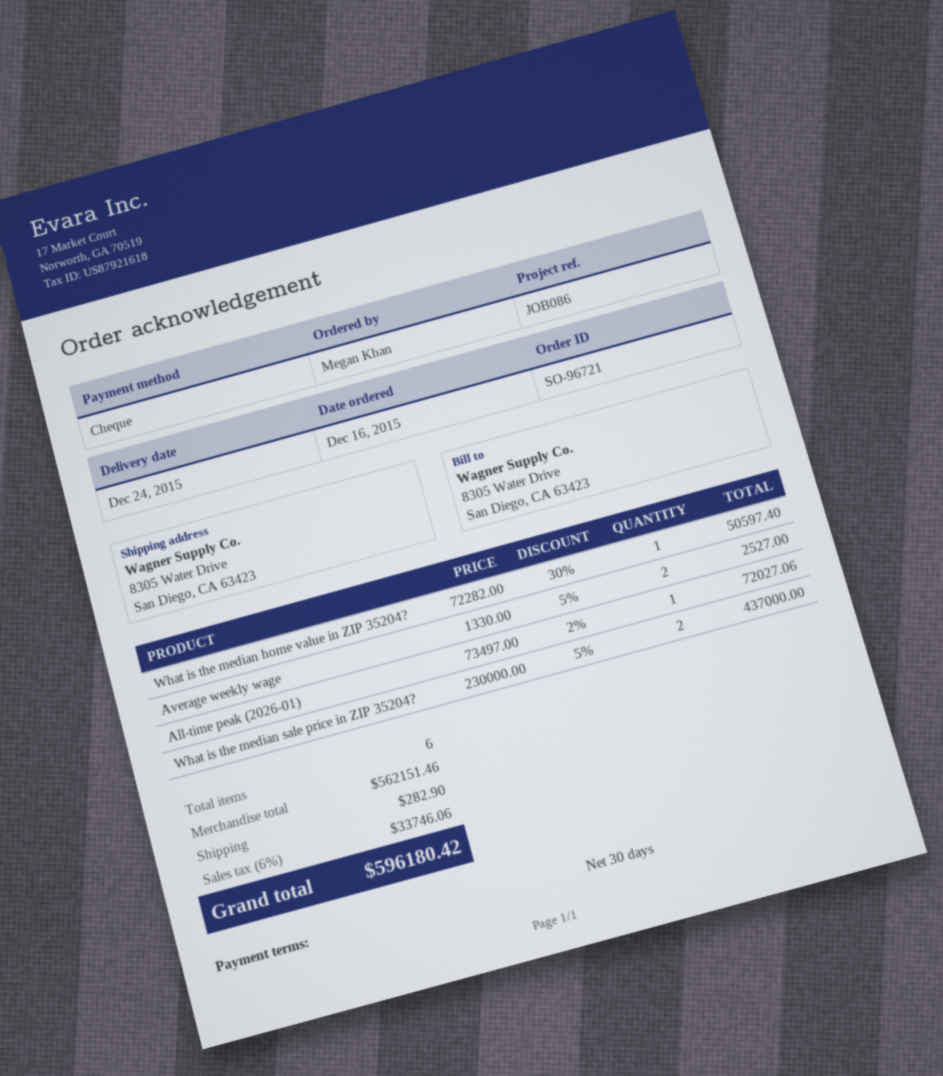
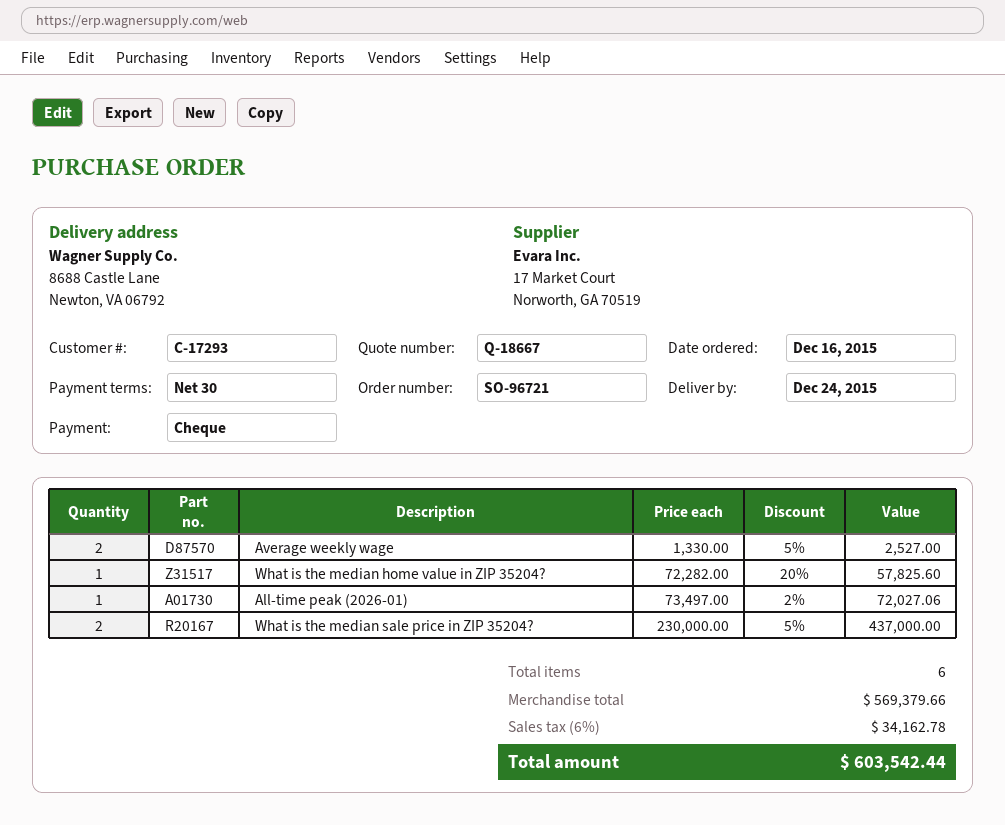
ship to: 8305 Water Drive, San Diego, CA 63423 -> 8688 Castle Lane, Newton, VA 06792
What is the median home value in ZIP 35204?: 1 x 72282.00 - 30% = 50597.40 -> 1 x 72282.00 - 20% = 57825.60
subtotal: 562151.46 -> 569379.66
shipping: 282.90 -> none
tax: 6% = 33746.06 -> 6% = 34162.78
total: 596180.42 -> 603542.44

